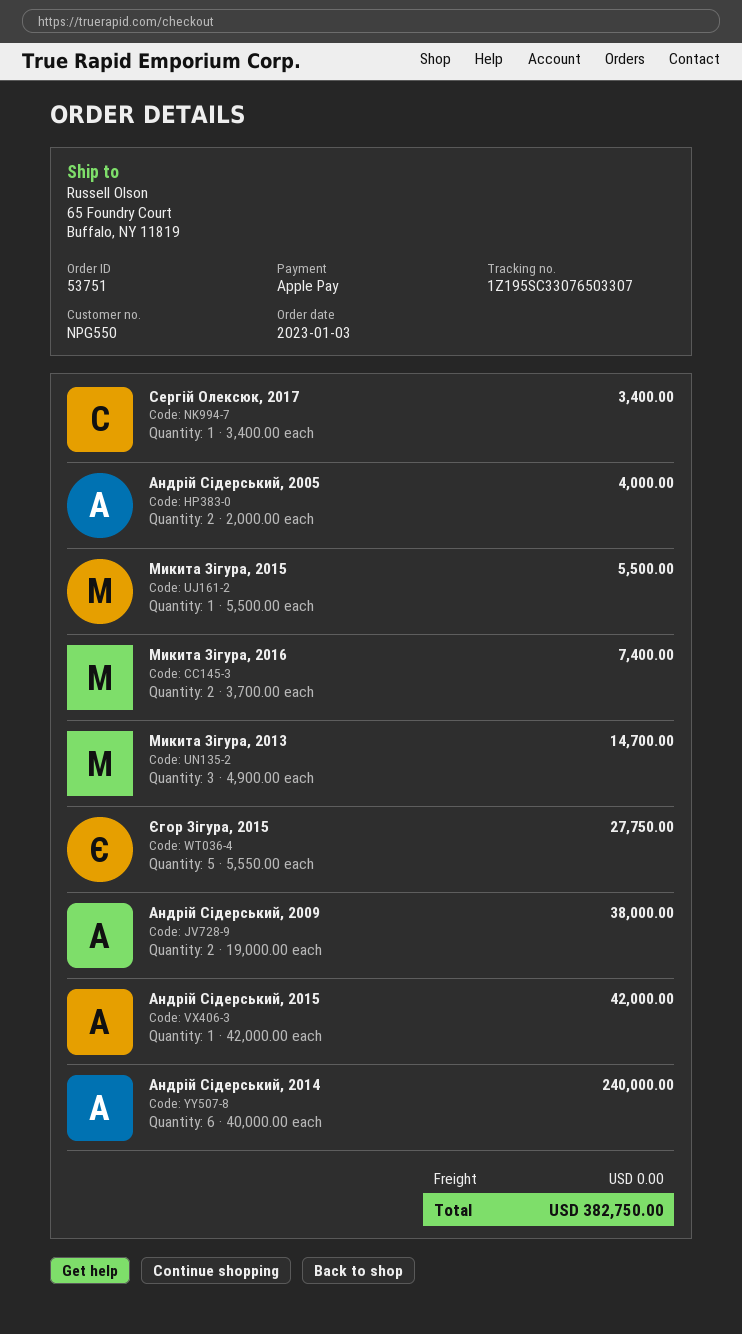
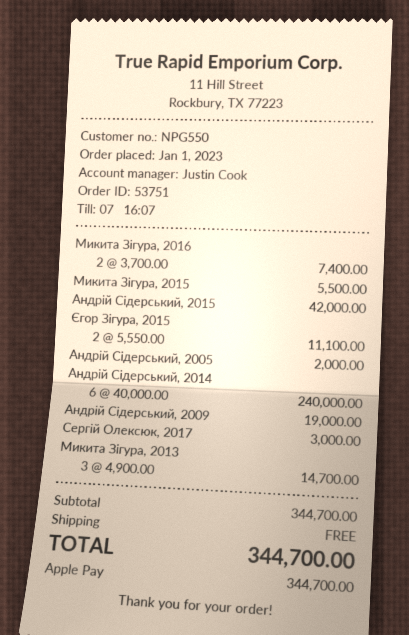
order date: 2023-01-03 -> 2023-01-01
Сергій Олексюк, 2017: 1 x 3400.00 = 3400.00 -> 1 x 3000.00 = 3000.00
Андрій Сідерський, 2005: 2 x 2000.00 = 4000.00 -> 1 x 2000.00 = 2000.00
Єгор Зігура, 2015: 5 x 5550.00 = 27750.00 -> 2 x 5550.00 = 11100.00
Андрій Сідерський, 2009: 2 x 19000.00 = 38000.00 -> 1 x 19000.00 = 19000.00
total: 382750.00 -> 344700.00

